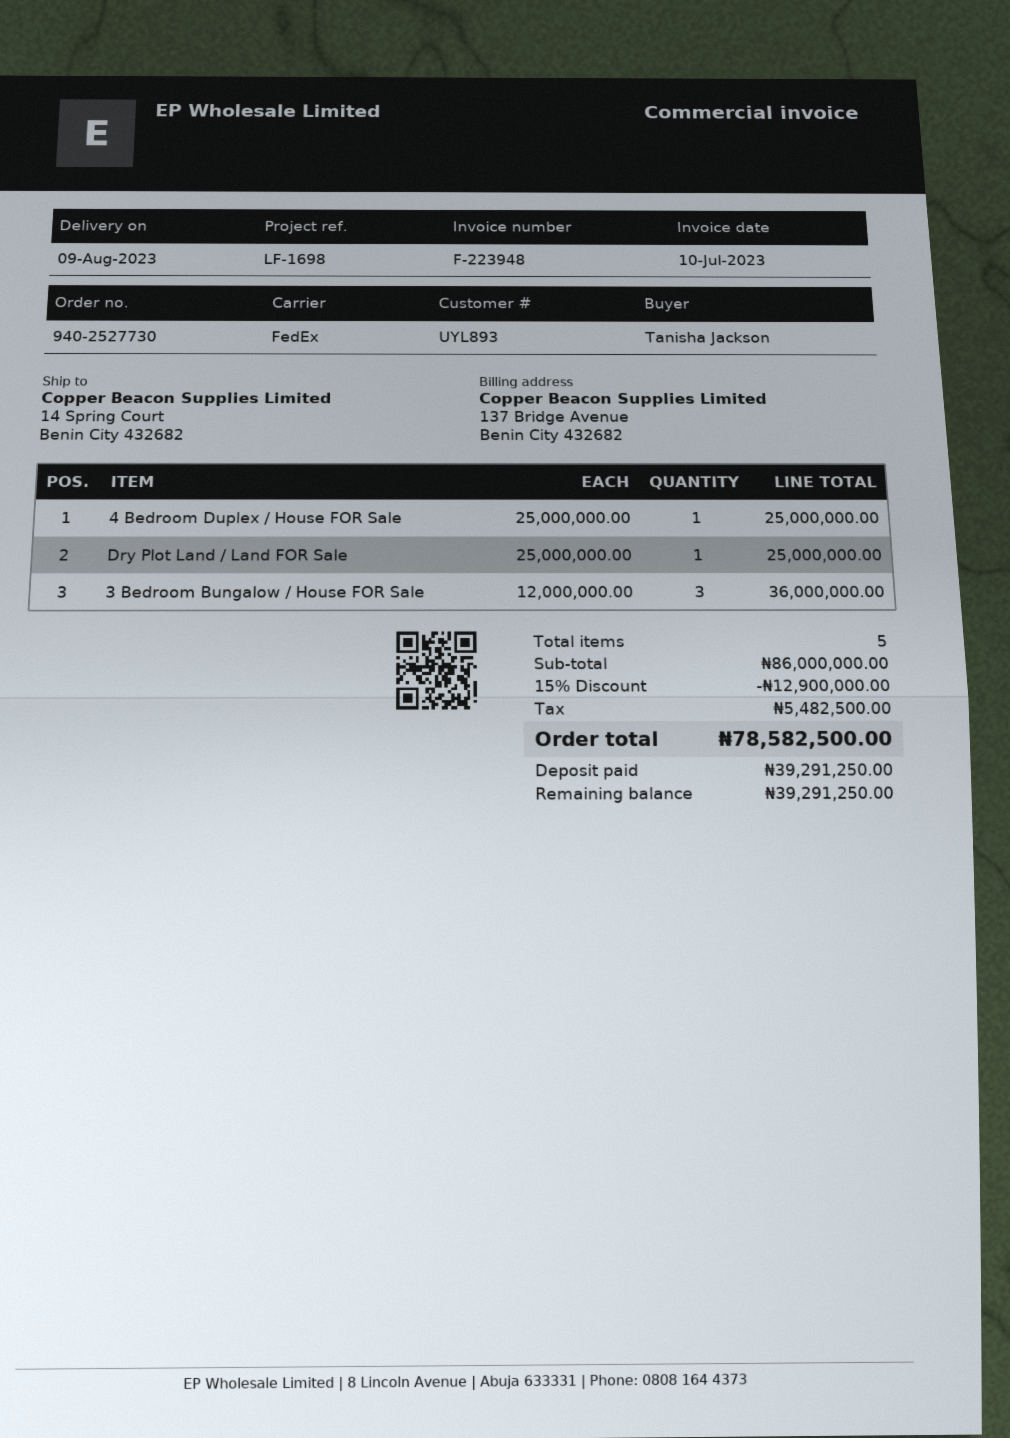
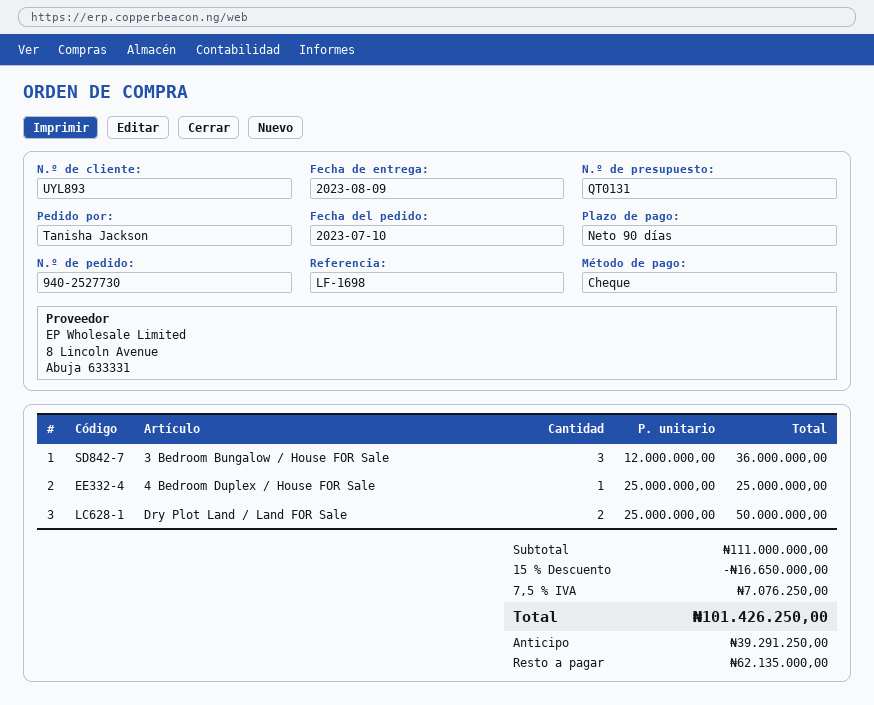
Dry Plot Land / Land FOR Sale: 1 x 25000000.00 = 25000000.00 -> 2 x 25000000.00 = 50000000.00
subtotal: 86000000.00 -> 111000000.00
discount: 15% = 12900000.00 -> 15% = 16650000.00
tax: 5482500.00 -> 7076250.00
total: 78582500.00 -> 101426250.00
balance: 39291250.00 -> 62135000.00

